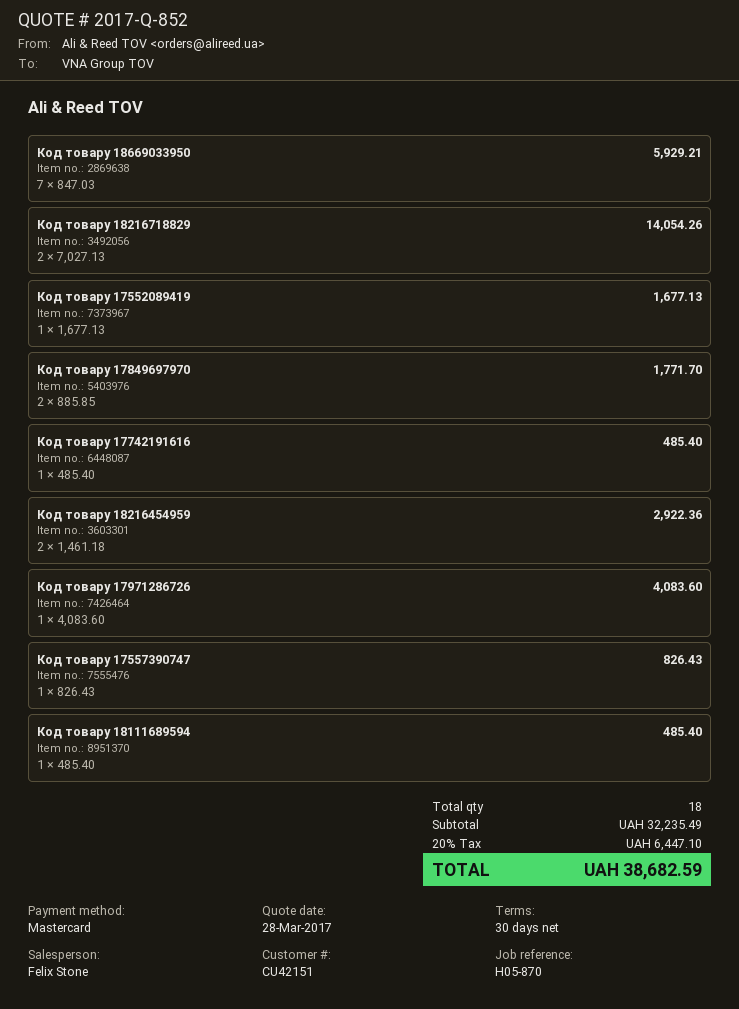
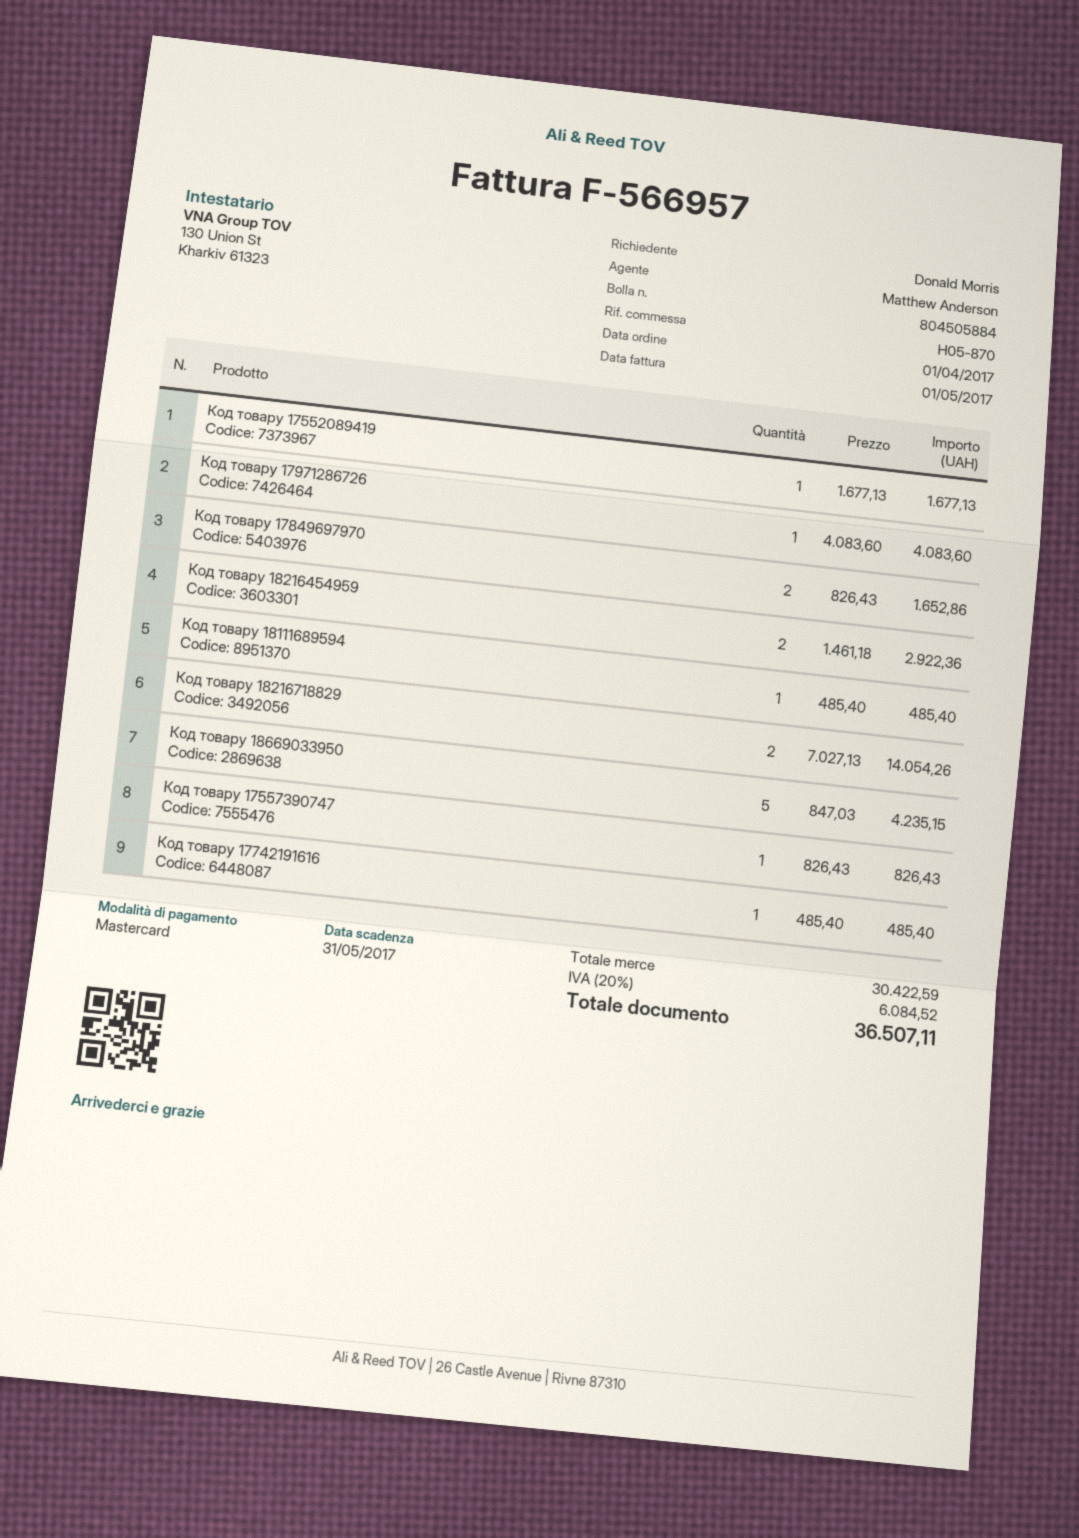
sales rep: Felix Stone -> Matthew Anderson
Код товару 18669033950: 7 x 847.03 = 5929.21 -> 5 x 847.03 = 4235.15
Код товару 17849697970: 2 x 885.85 = 1771.70 -> 2 x 826.43 = 1652.86
subtotal: 32235.49 -> 30422.59
tax: 20% = 6447.10 -> 20% = 6084.52
total: 38682.59 -> 36507.11

